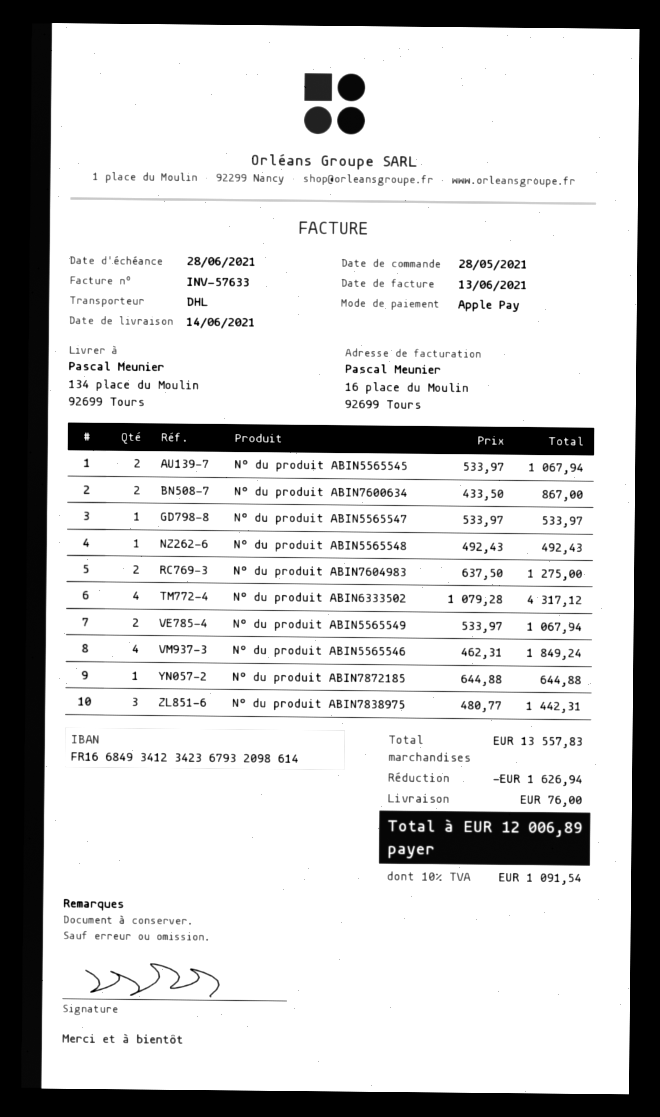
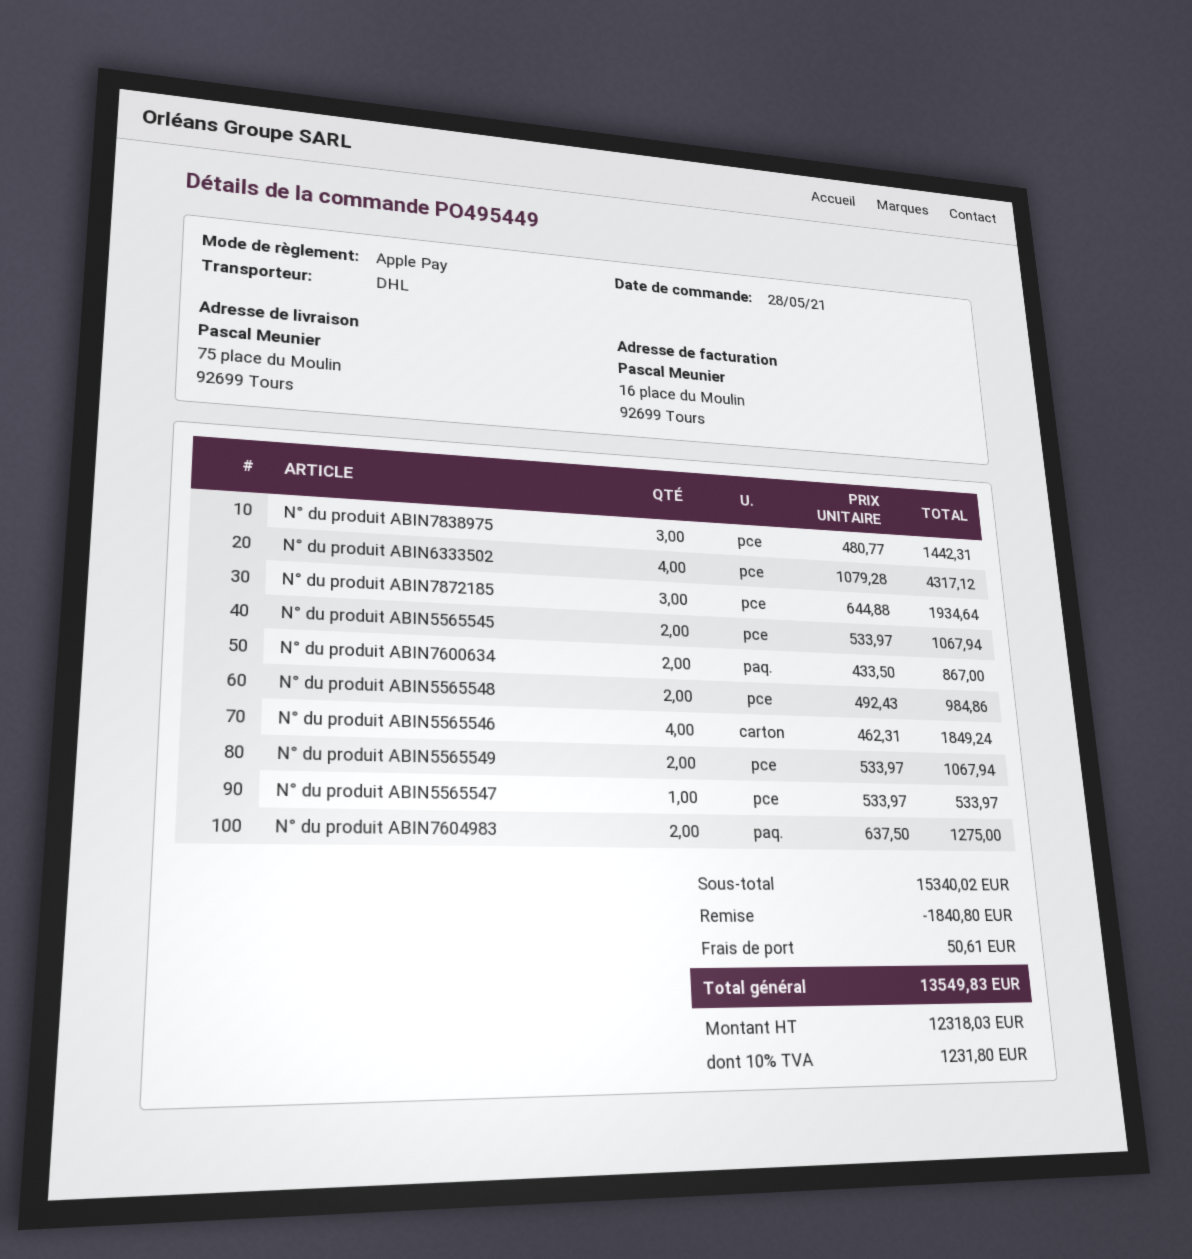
ship to: 134 place du Moulin, 92699 Tours -> 75 place du Moulin, 92699 Tours
N° du produit ABIN5565548: 1 x 492.43 = 492.43 -> 2 x 492.43 = 984.86
N° du produit ABIN7872185: 1 x 644.88 = 644.88 -> 3 x 644.88 = 1934.64
subtotal: 13557.83 -> 15340.02
discount: 1626.94 -> 1840.80
shipping: 76.00 -> 50.61
tax: 10% = 1091.54 -> 10% = 1231.80
total: 12006.89 -> 13549.83

